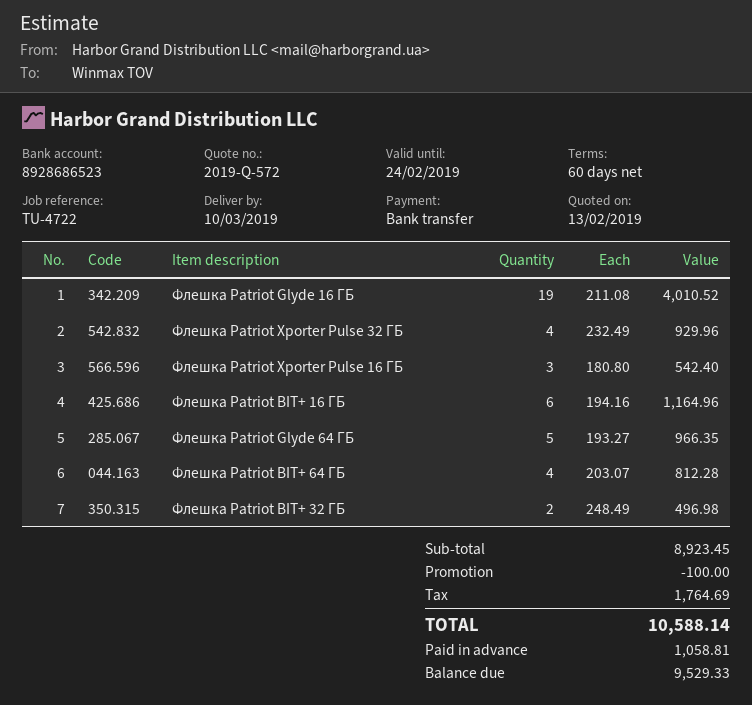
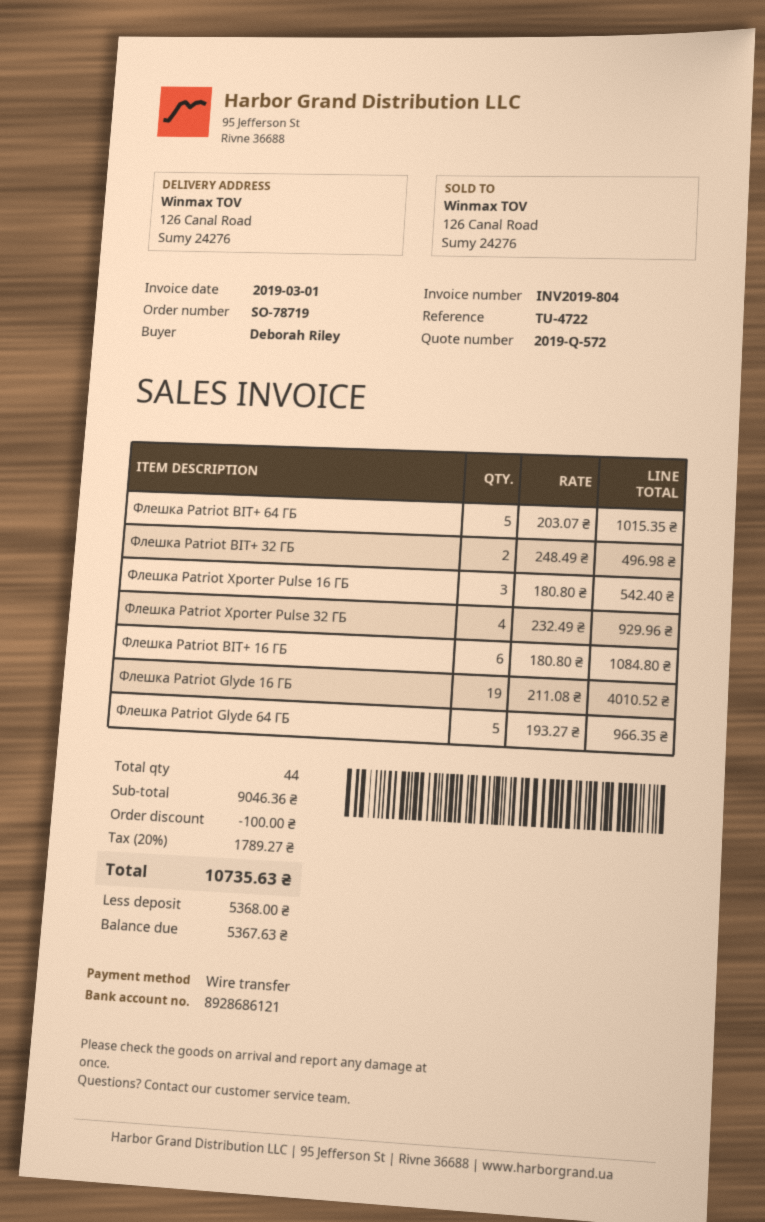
bank account: 8928686523 -> 8928686121
Флешка Patriot BIT+ 16 ГБ: 6 x 194.16 = 1164.96 -> 6 x 180.80 = 1084.80
Флешка Patriot BIT+ 64 ГБ: 4 x 203.07 = 812.28 -> 5 x 203.07 = 1015.35
subtotal: 8923.45 -> 9046.36
tax: 1764.69 -> 1789.27
total: 10588.14 -> 10735.63
deposit: 1058.81 -> 5368.00
balance: 9529.33 -> 5367.63

